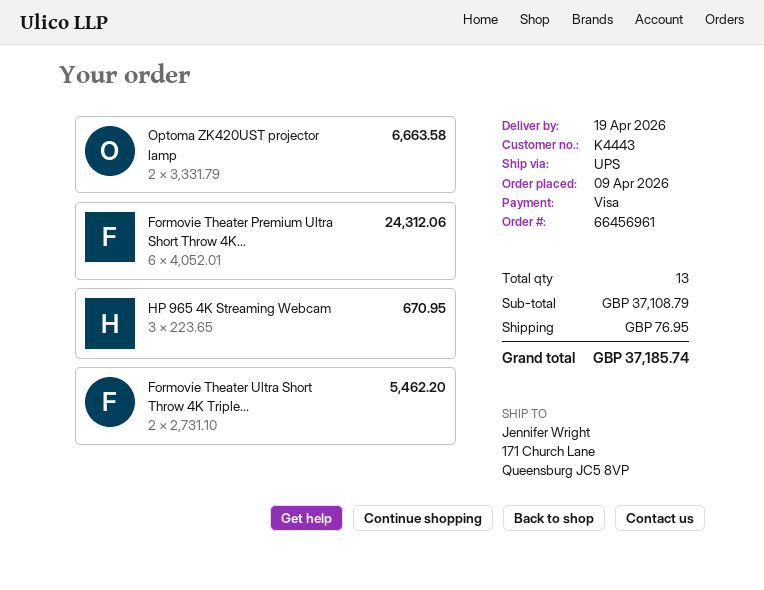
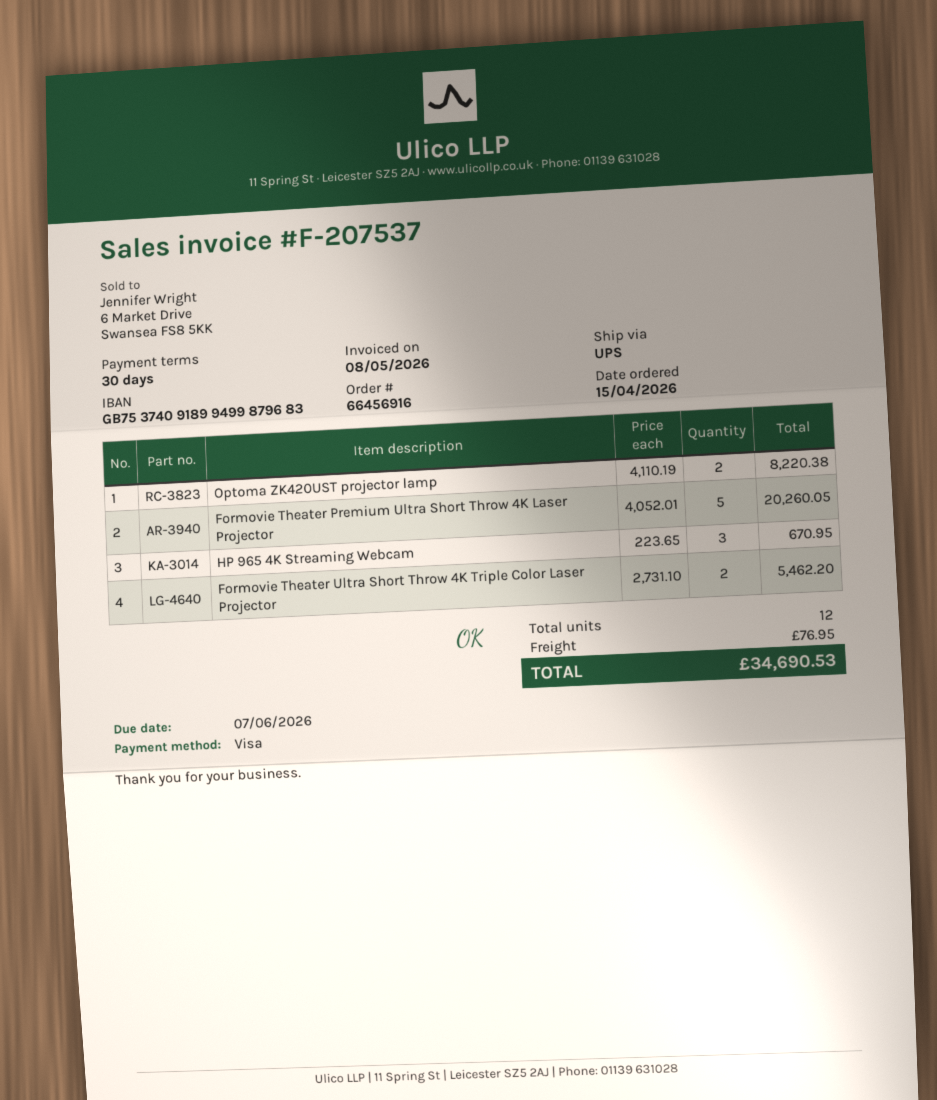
order number: 66456961 -> 66456916
order date: 2026-04-09 -> 2026-04-15
Optoma ZK420UST projector lamp: 2 x 3331.79 = 6663.58 -> 2 x 4110.19 = 8220.38
Formovie Theater Premium Ultra Short Throw 4K...: 6 x 4052.01 = 24312.06 -> 5 x 4052.01 = 20260.05
total quantity: 13 -> 12
total: 37185.74 -> 34690.53

